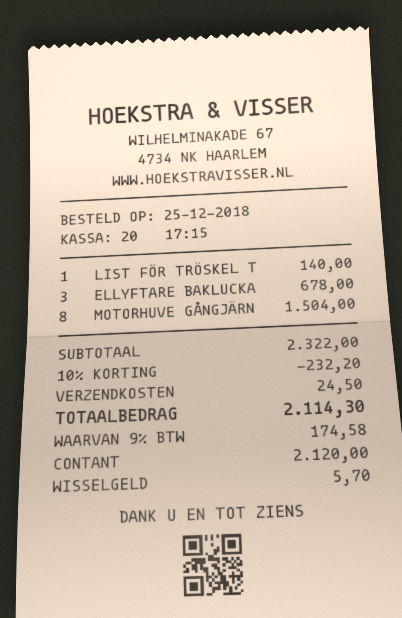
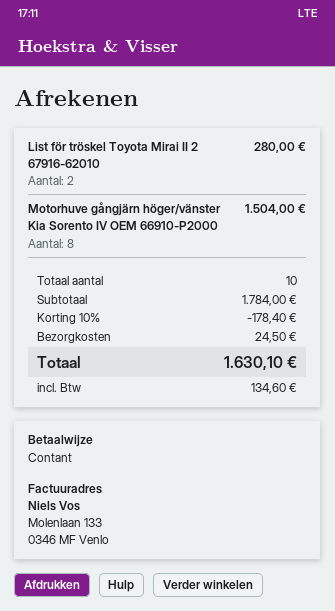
LIST FÖR TRÖSKEL T: 1 for 140.00 -> 2 for 280.00
ELLYFTARE BAKLUCKA: 3 for 678.00 -> none
subtotal: 2322.00 -> 1784.00
discount: 10% = 232.20 -> 10% = 178.40
tax: 174.58 -> 134.60
total: 2114.30 -> 1630.10

